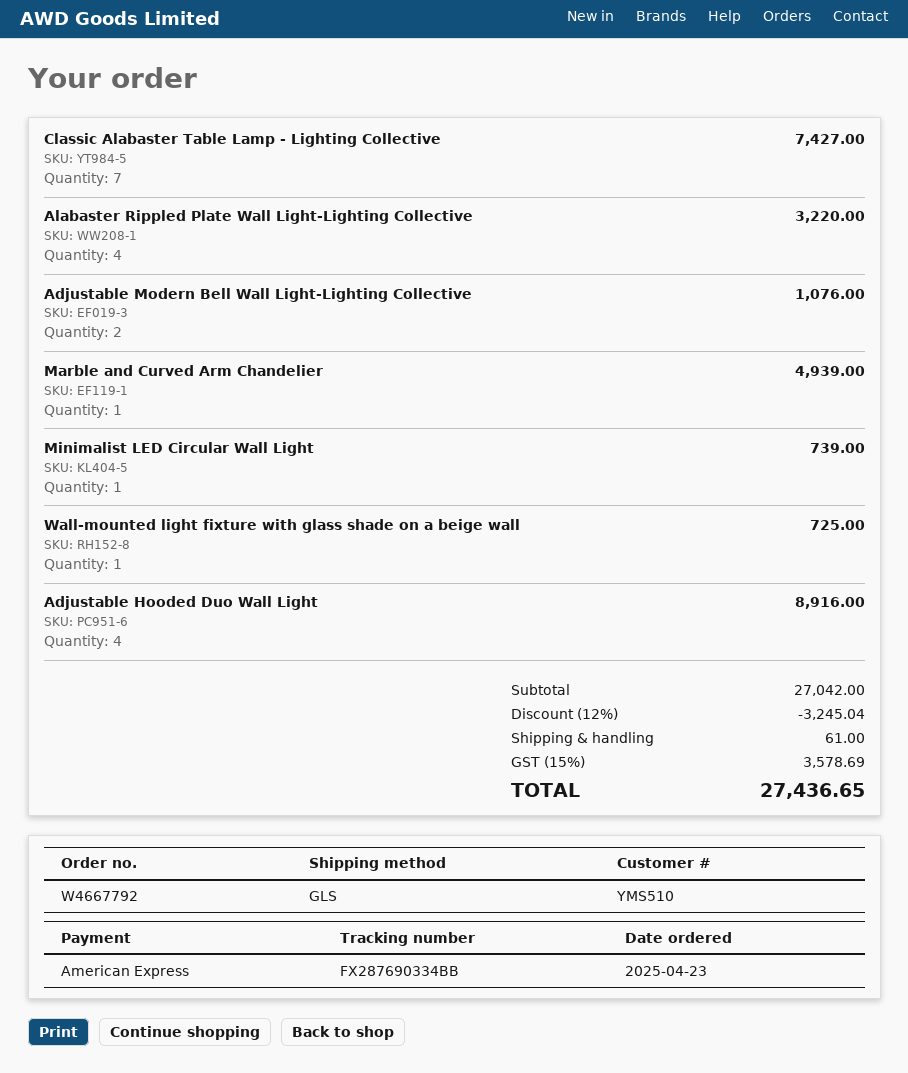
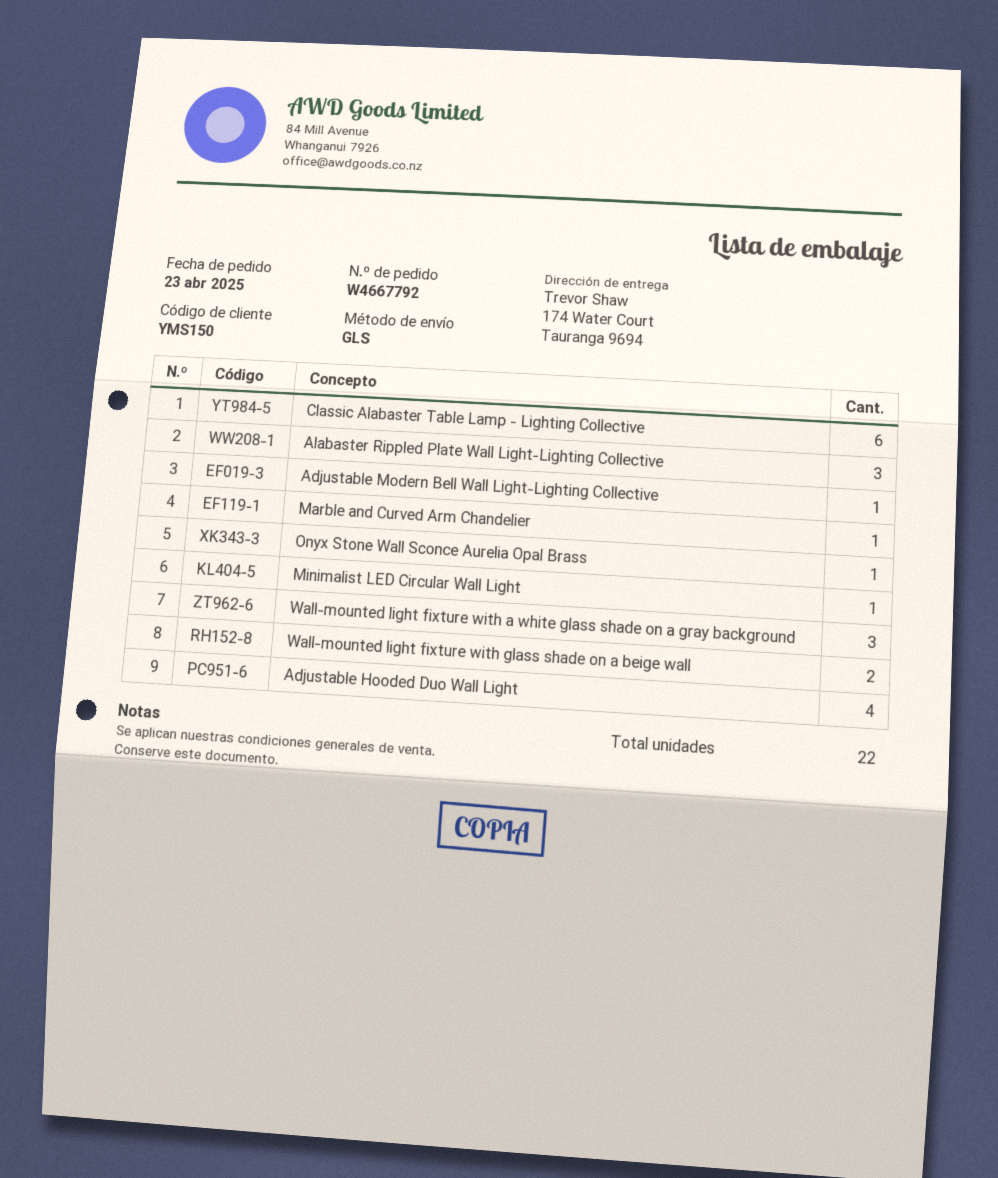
customer number: YMS510 -> YMS150
Classic Alabaster Table Lamp - Lighting Collective: 7 -> 6
Alabaster Rippled Plate Wall Light-Lighting Collective: 4 -> 3
Adjustable Modern Bell Wall Light-Lighting Collective: 2 -> 1
Wall-mounted light fixture with glass shade on a beige wall: 1 -> 2
Onyx Stone Wall Sconce Aurelia Opal Brass: none -> 1
Wall-mounted light fixture with a white glass shade on a gray background: none -> 3

